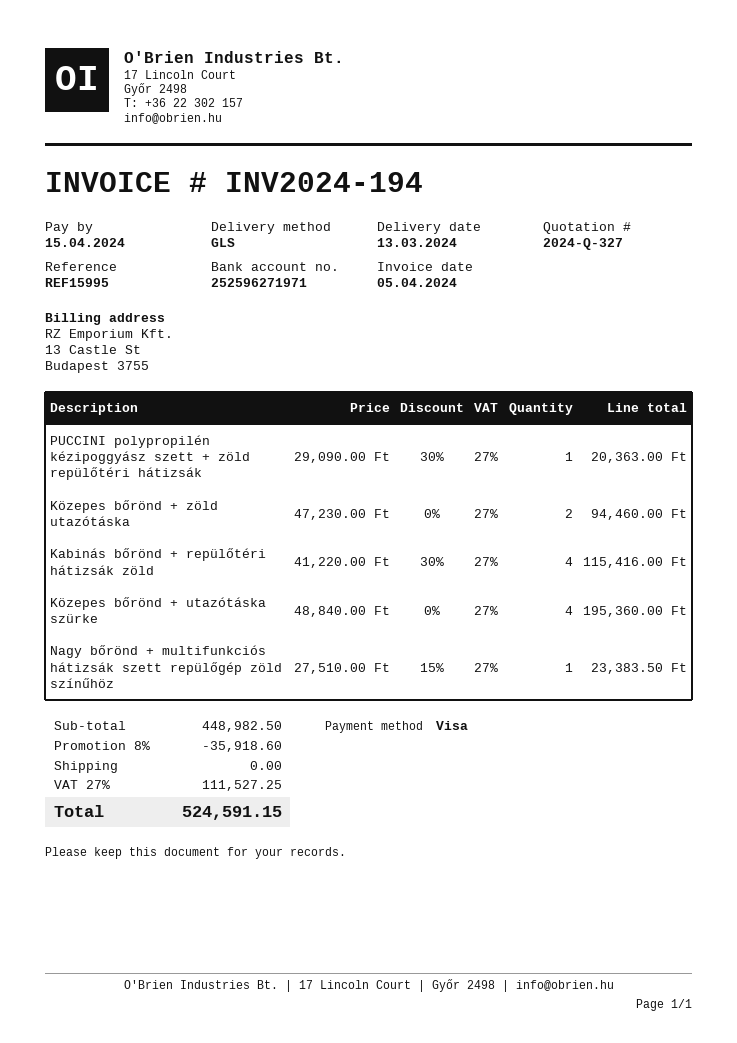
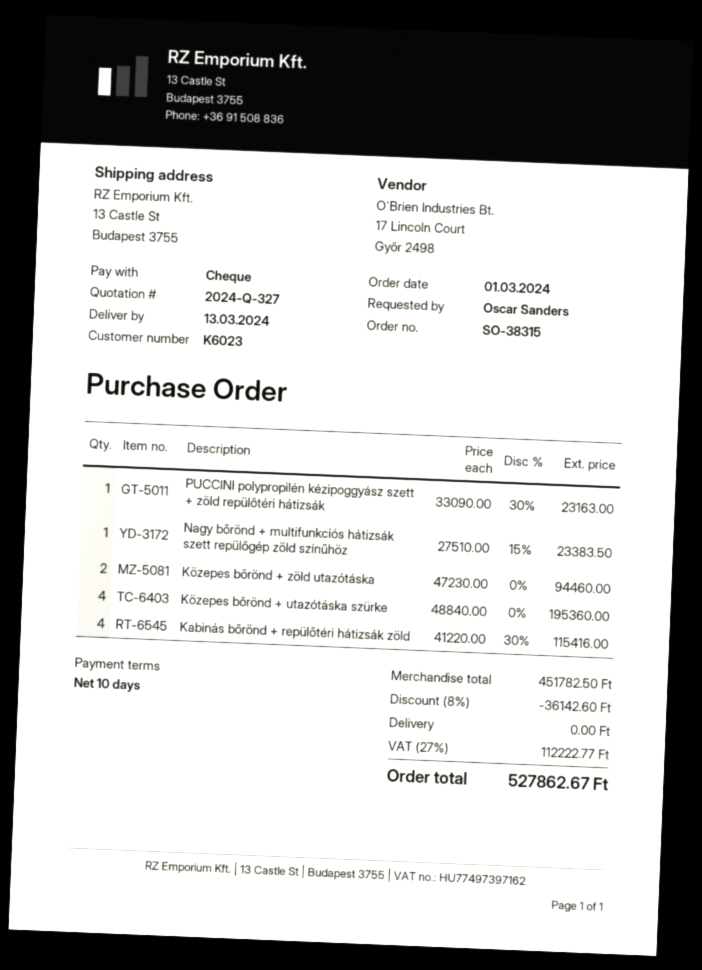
payment method: Visa -> cheque
PUCCINI polypropilén kézipoggyász szett + zöld repülőtéri hátizsák: 1 x 29090.00 - 30% = 20363.00 -> 1 x 33090.00 - 30% = 23163.00
subtotal: 448982.50 -> 451782.50
discount: 8% = 35918.60 -> 8% = 36142.60
tax: 27% = 111527.25 -> 27% = 112222.77
total: 524591.15 -> 527862.67

